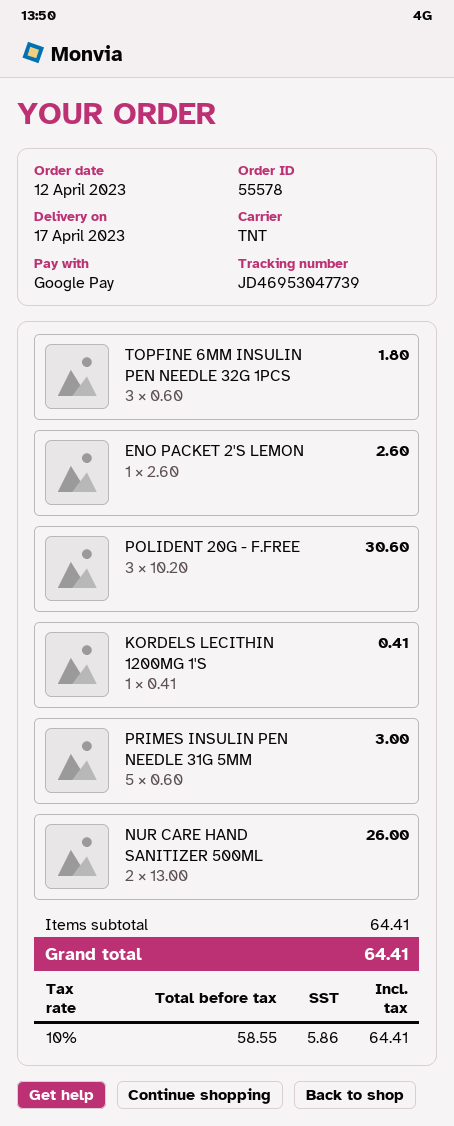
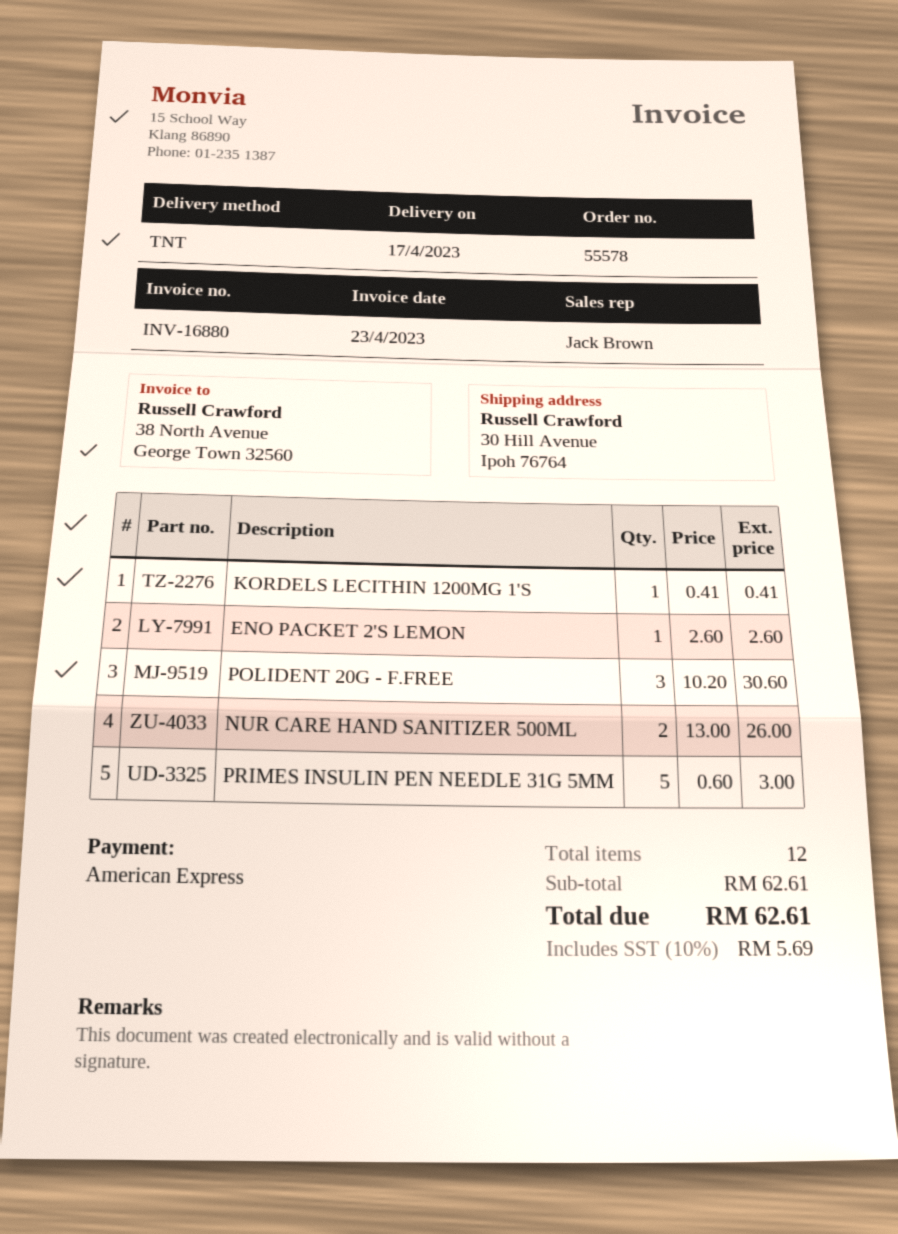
payment method: Google Pay -> American Express
TOPFINE 6MM INSULIN PEN NEEDLE 32G 1PCS: 3 x 0.60 = 1.80 -> none
subtotal: 64.41 -> 62.61
tax: 10% = 5.86 -> 10% = 5.69
total: 64.41 -> 62.61

